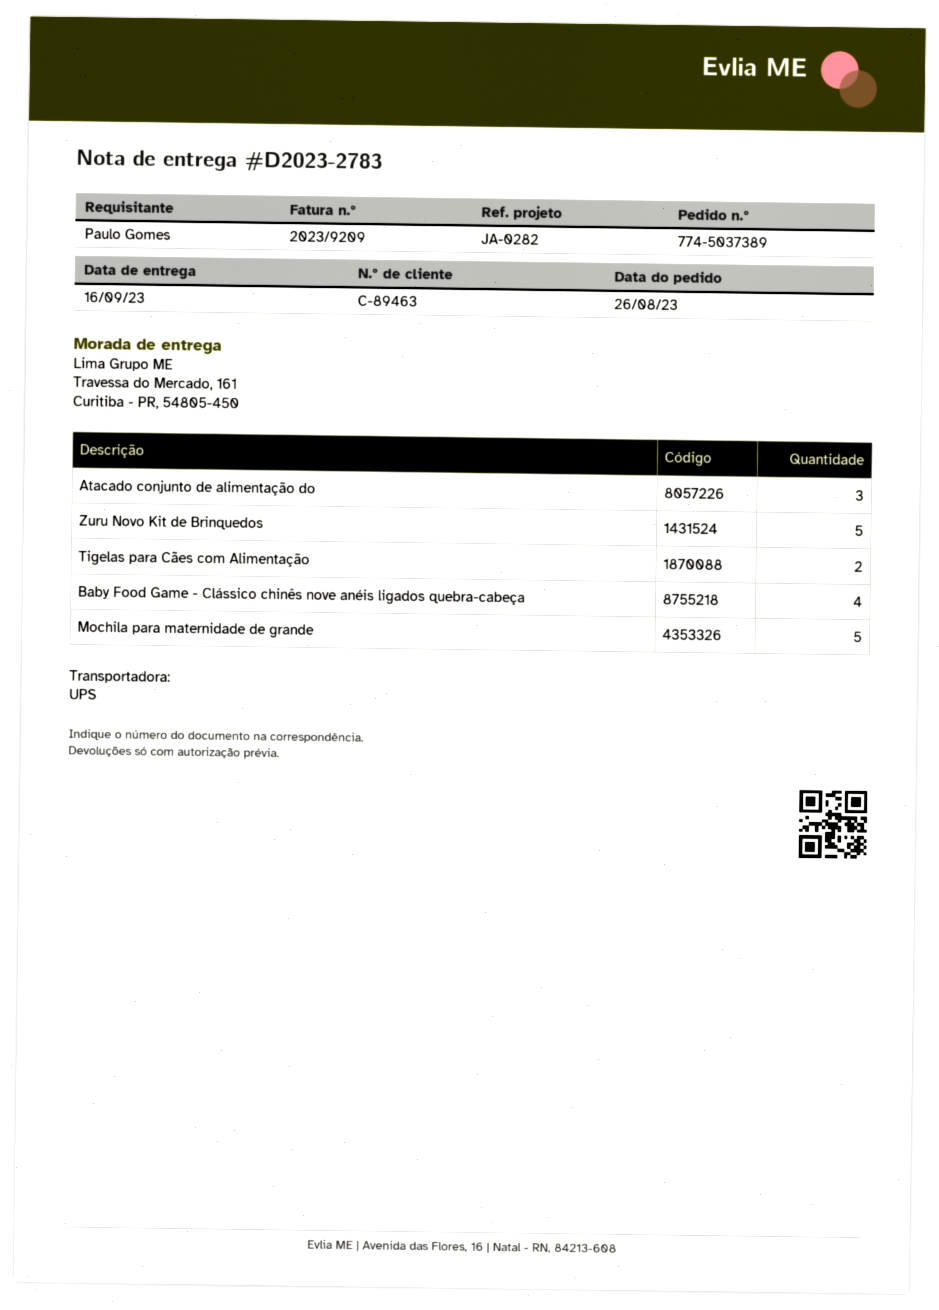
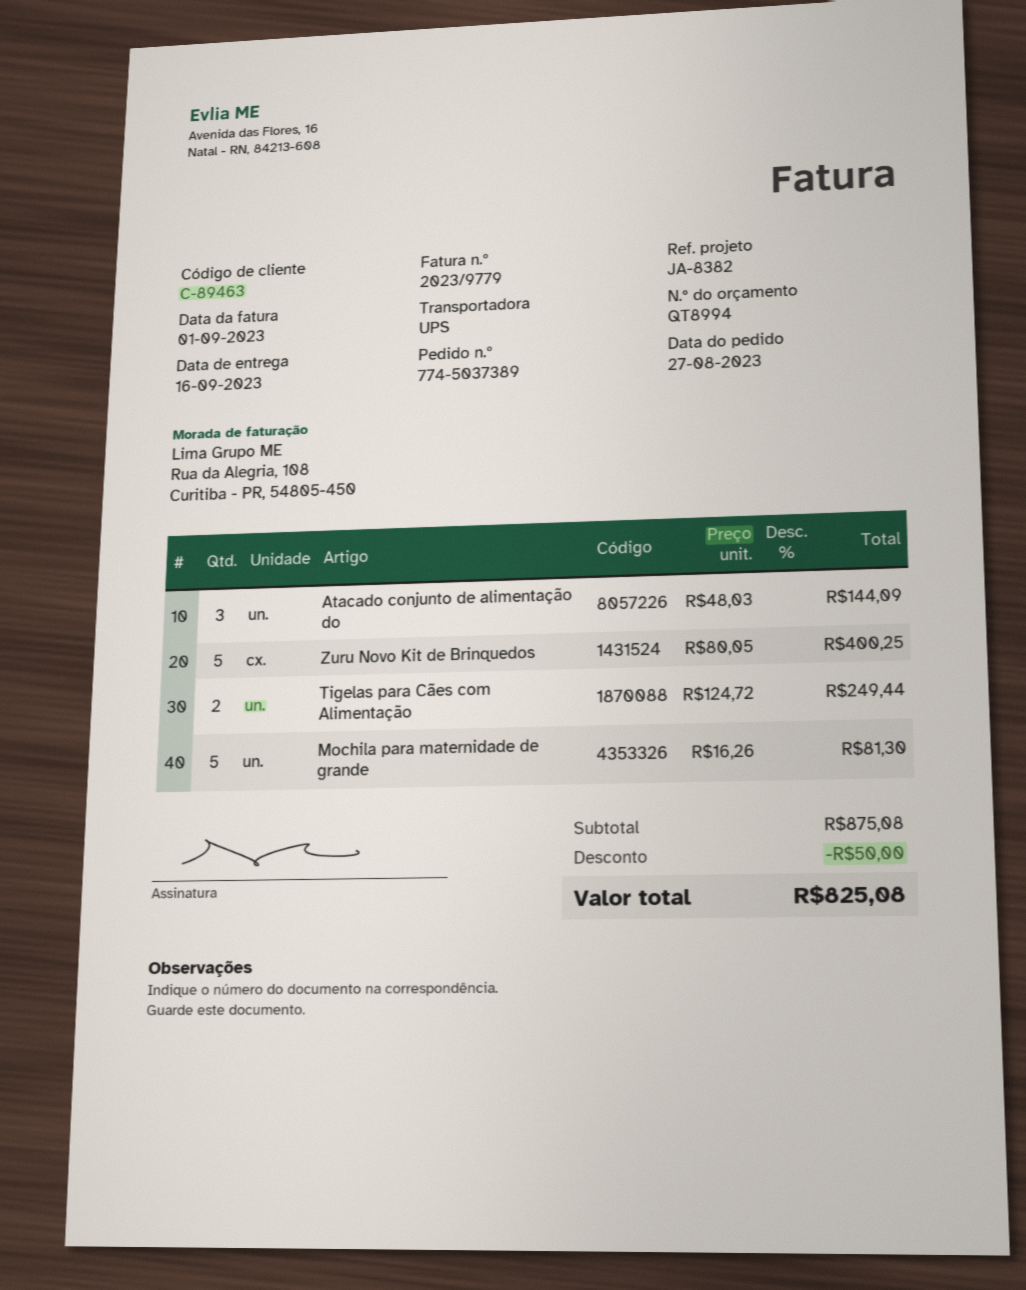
order date: 2023-08-26 -> 2023-08-27
invoice number: 2023/9209 -> 2023/9779
reference: JA-0282 -> JA-8382
Baby Food Game - Clássico chinês nove anéis ligados quebra-cabeça: 4 -> none

